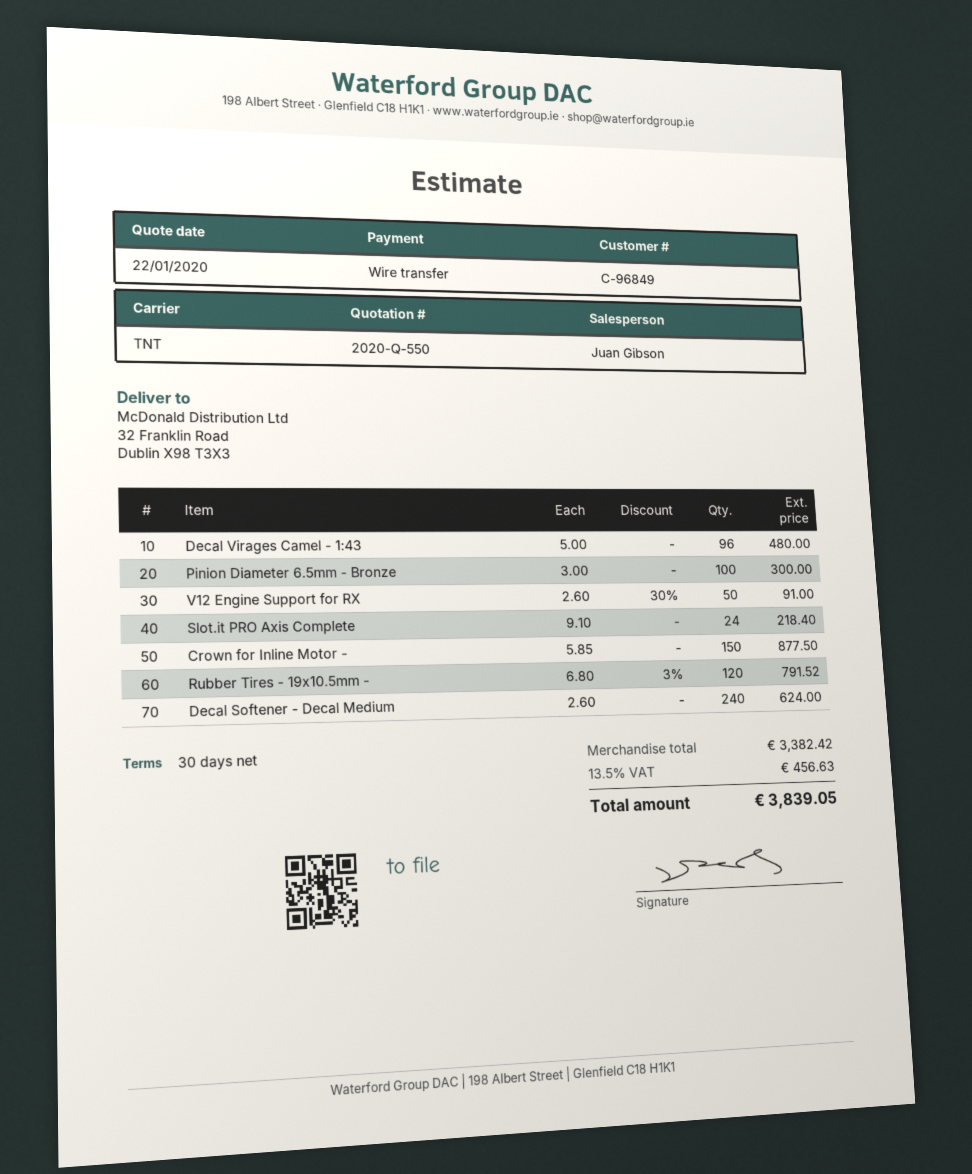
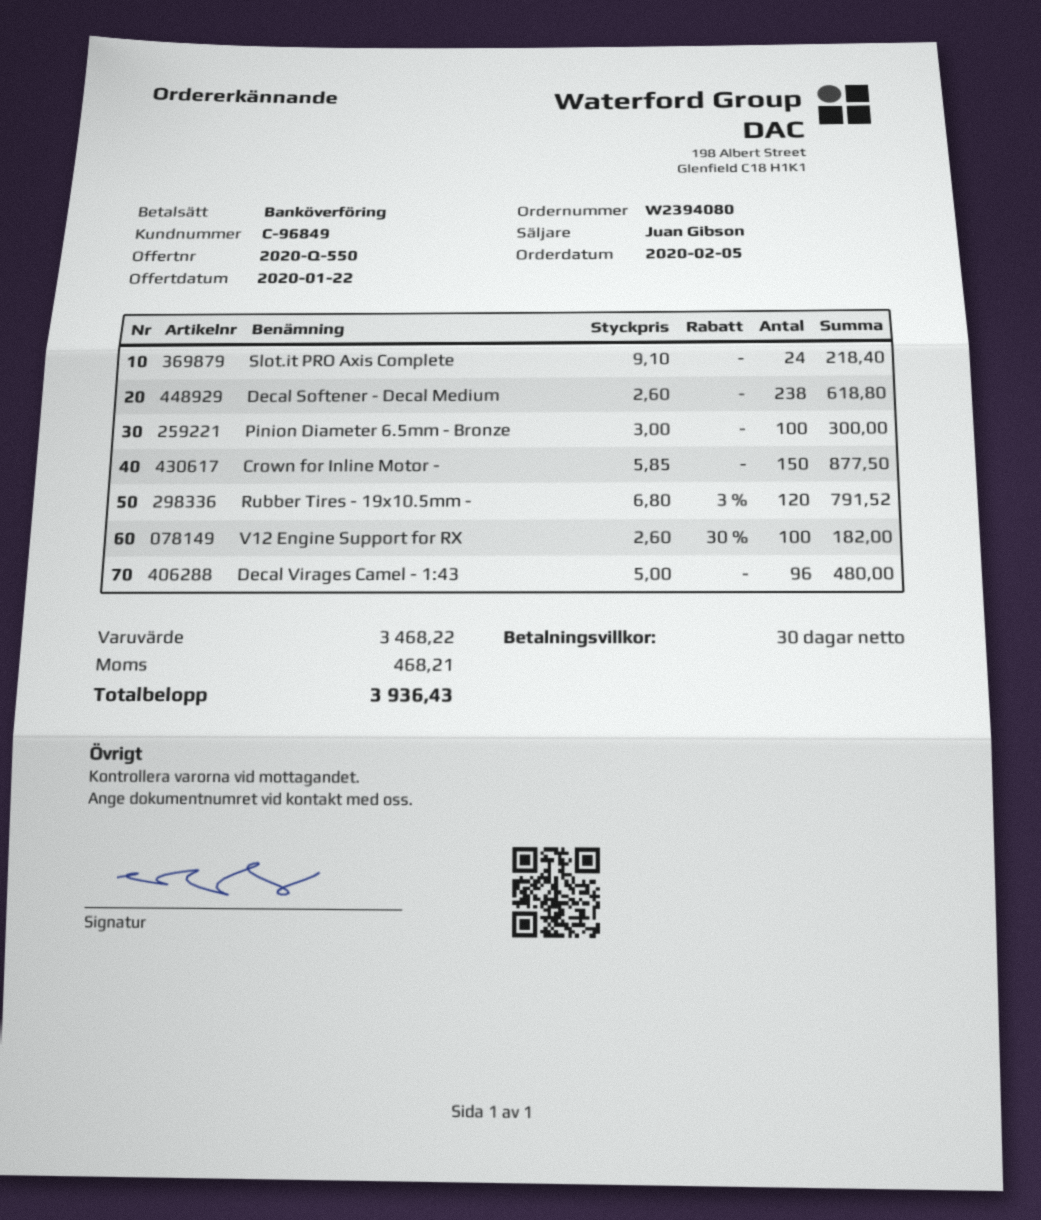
V12 Engine Support for RX: 50 x 2.60 - 30% = 91.00 -> 100 x 2.60 - 30% = 182.00
Decal Softener - Decal Medium: 240 x 2.60 = 624.00 -> 238 x 2.60 = 618.80
subtotal: 3382.42 -> 3468.22
tax: 456.63 -> 468.21
total: 3839.05 -> 3936.43

